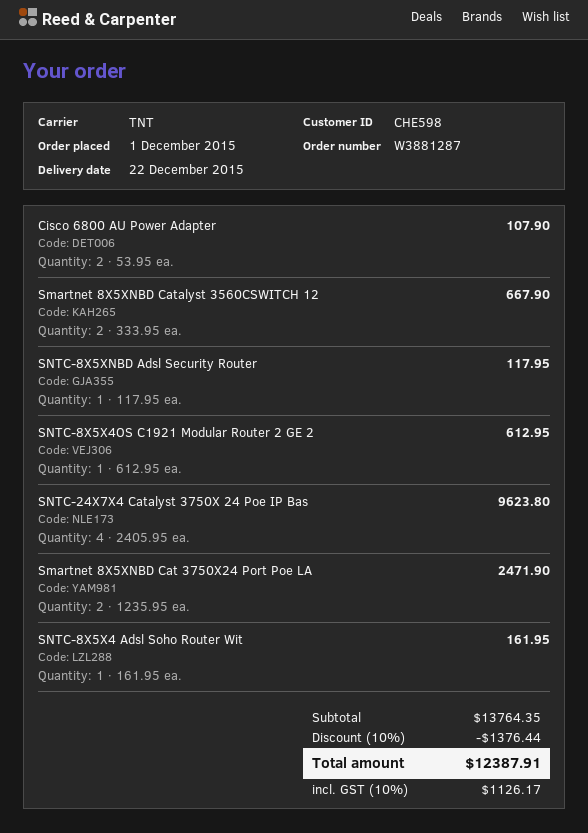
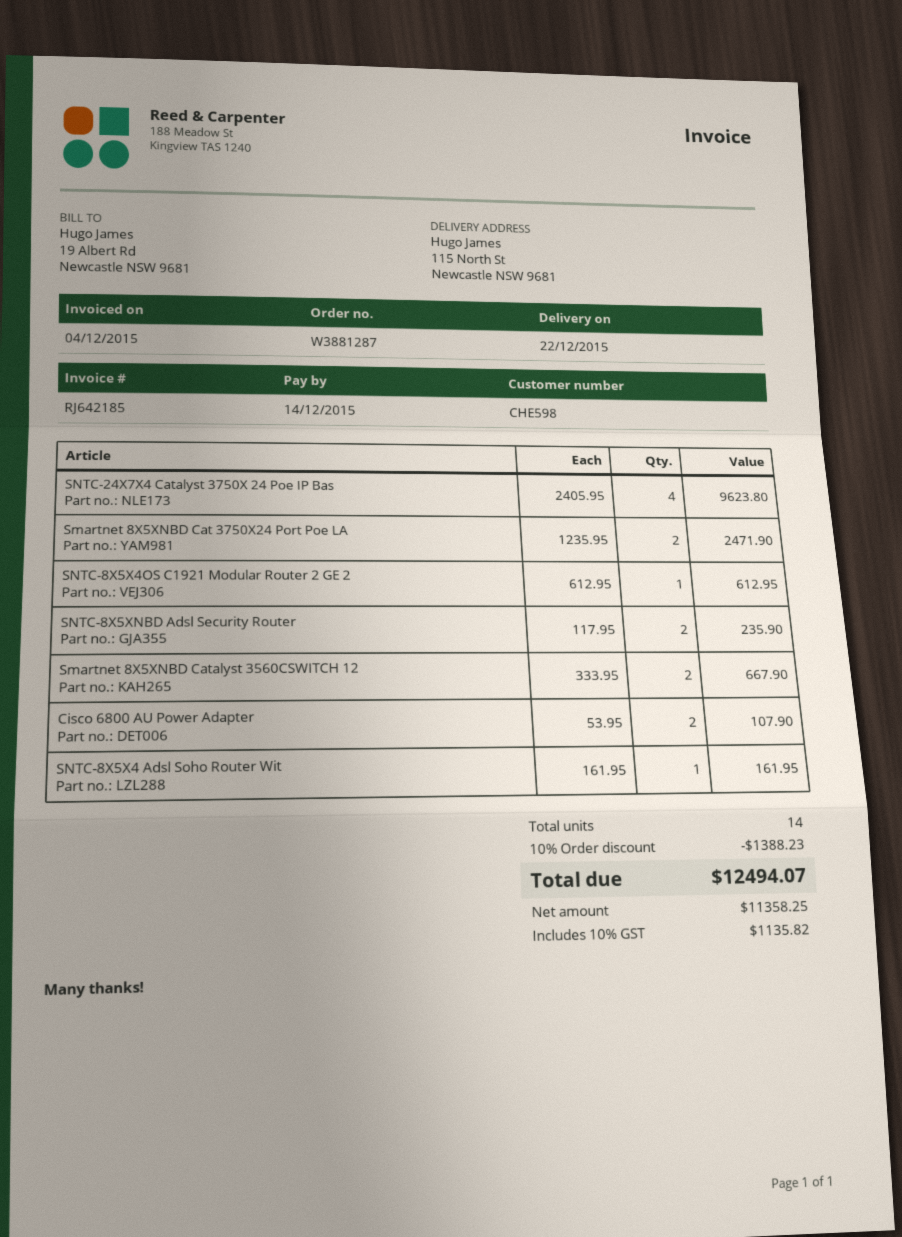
SNTC-8X5XNBD Adsl Security Router: 1 x 117.95 = 117.95 -> 2 x 117.95 = 235.90
discount: 10% = 1376.44 -> 10% = 1388.23
tax: 10% = 1126.17 -> 10% = 1135.82
total: 12387.91 -> 12494.07

